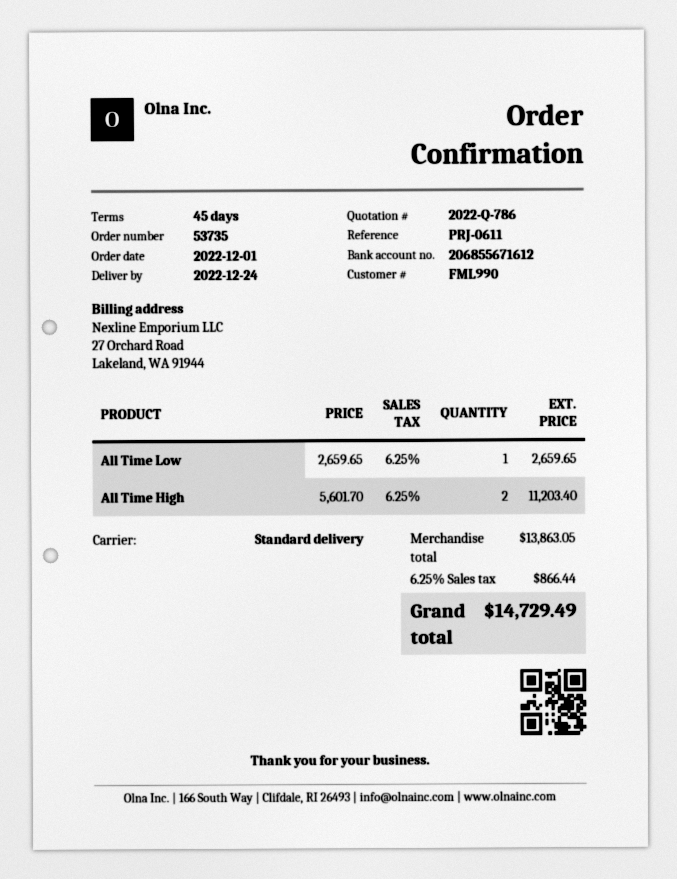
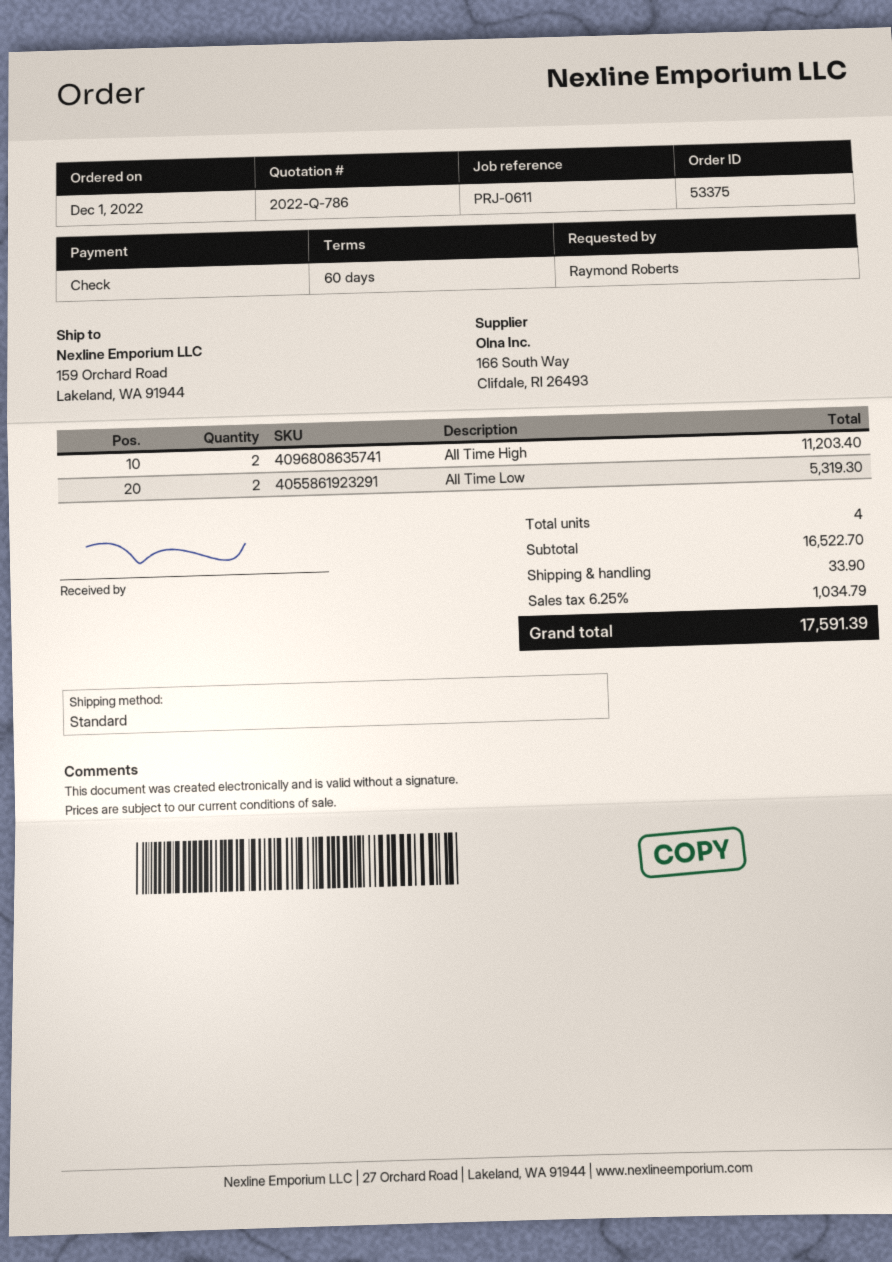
order number: 53735 -> 53375
payment terms: 45 days -> 60 days
All Time Low: 1 for 2659.65 -> 2 for 5319.30
subtotal: 13863.05 -> 16522.70
shipping: none -> 33.90
tax: 6.25% = 866.44 -> 6.25% = 1034.79
total: 14729.49 -> 17591.39

